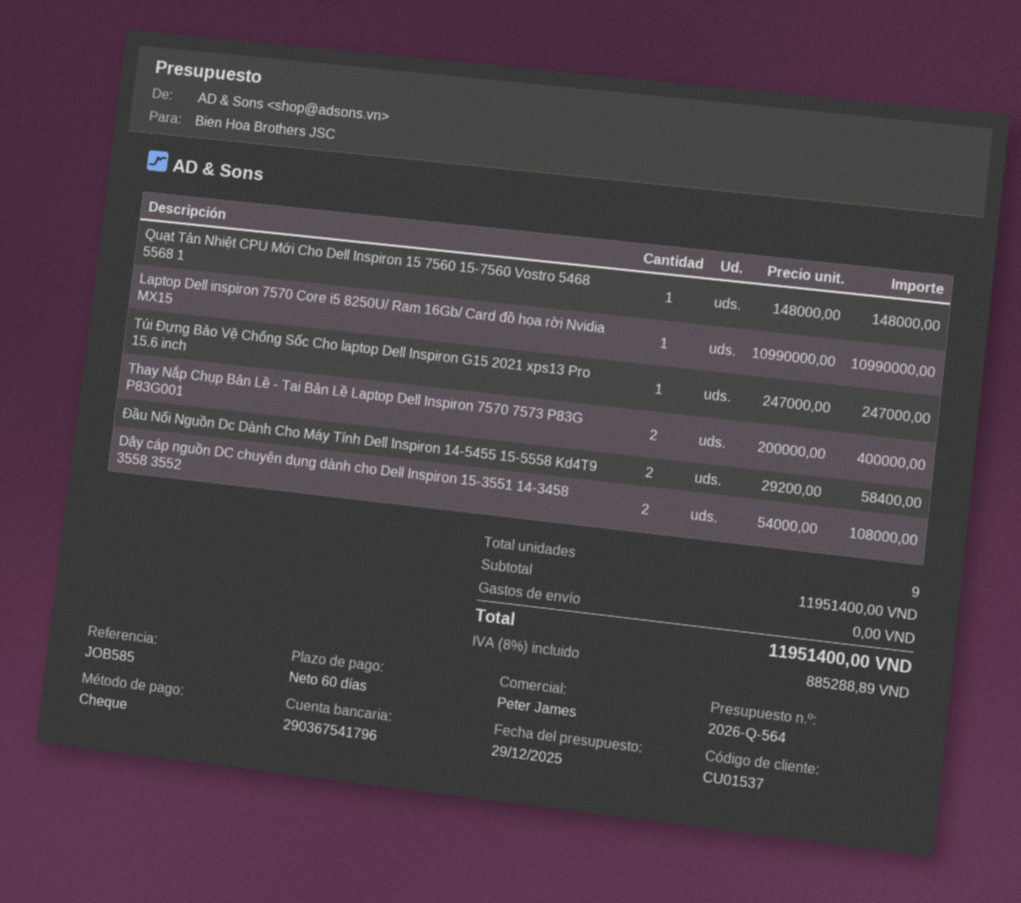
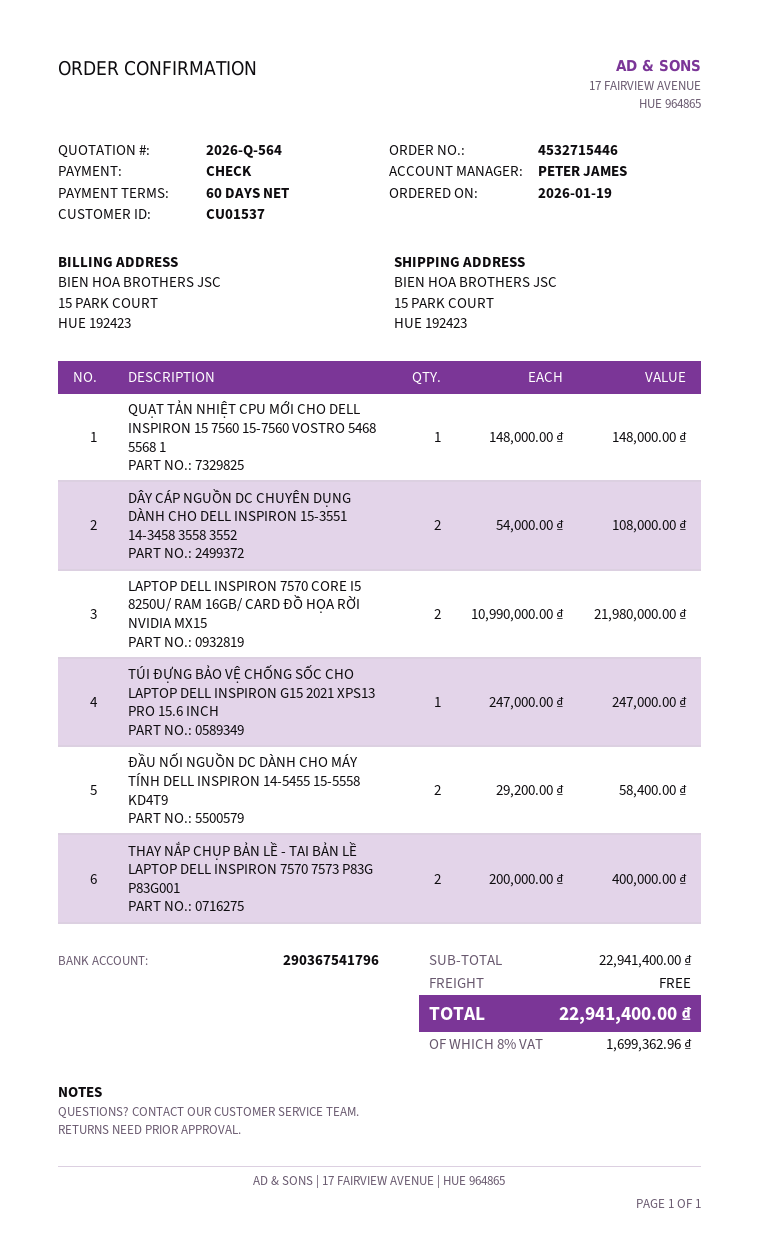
Laptop Dell inspiron 7570 Core i5 8250U/ Ram 16Gb/ Card đồ họa rời Nvidia MX15: 1 x 10990000.00 = 10990000.00 -> 2 x 10990000.00 = 21980000.00
subtotal: 11951400.00 -> 22941400.00
tax: 8% = 885288.89 -> 8% = 1699362.96
total: 11951400.00 -> 22941400.00

